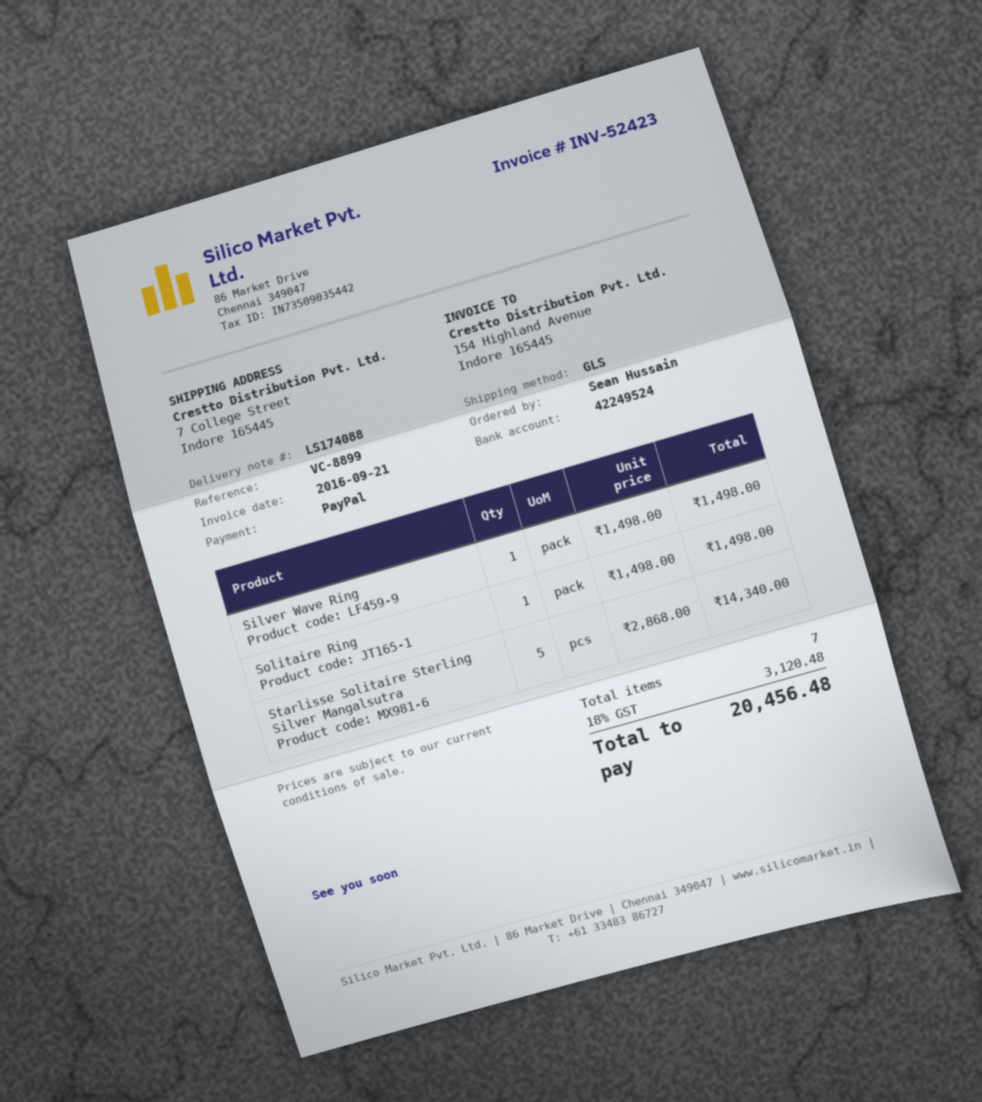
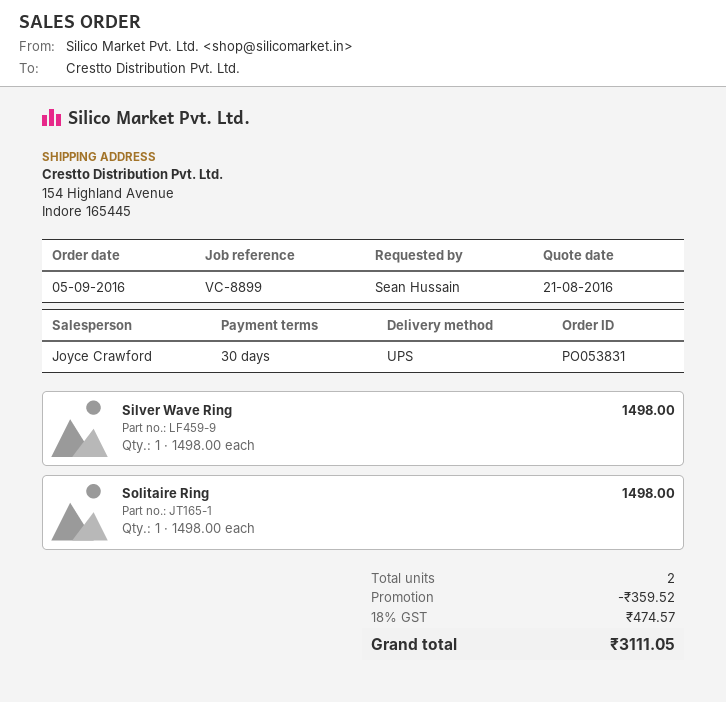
shipping method: GLS -> UPS
ship to: 7 College Street, Indore 165445 -> 154 Highland Avenue, Indore 165445
Starlisse Solitaire Sterling Silver Mangalsutra: 5 x 2868.00 = 14340.00 -> none
total quantity: 7 -> 2
discount: none -> 359.52
tax: 18% = 3120.48 -> 18% = 474.57
total: 20456.48 -> 3111.05

